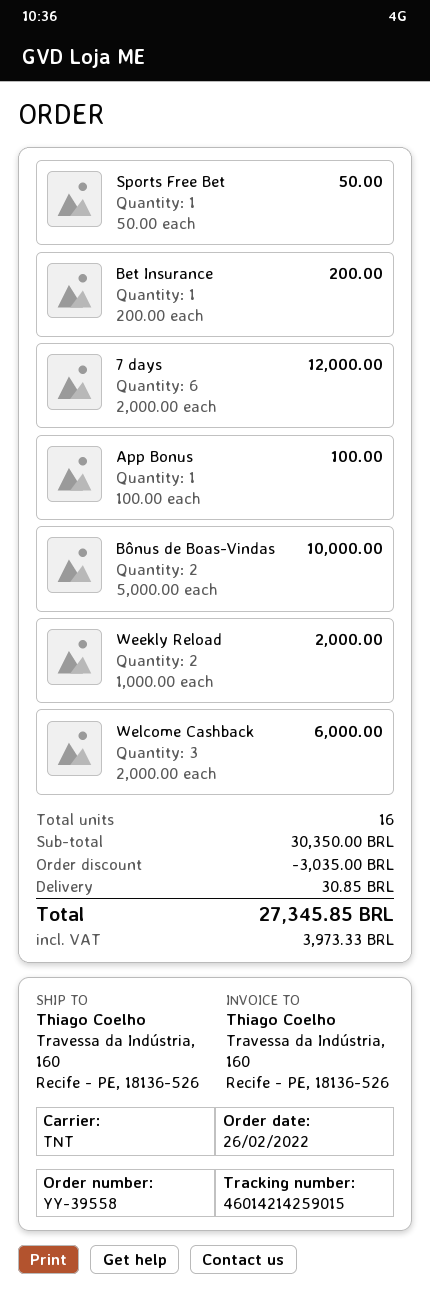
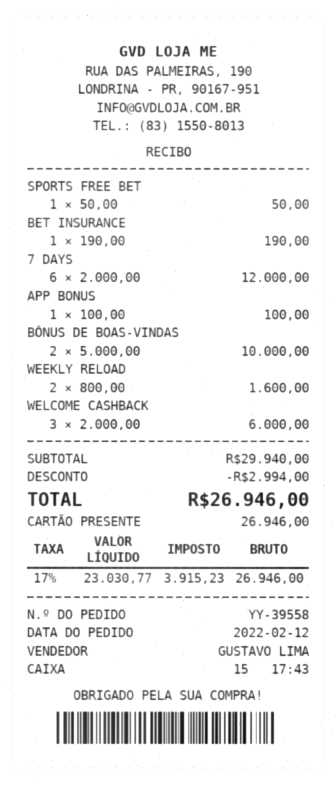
order date: 2022-02-26 -> 2022-02-12
Bet Insurance: 1 x 200.00 = 200.00 -> 1 x 190.00 = 190.00
Weekly Reload: 2 x 1000.00 = 2000.00 -> 2 x 800.00 = 1600.00
subtotal: 30350.00 -> 29940.00
discount: 3035.00 -> 2994.00
shipping: 30.85 -> none
tax: 3973.33 -> 3915.23
total: 27345.85 -> 26946.00

